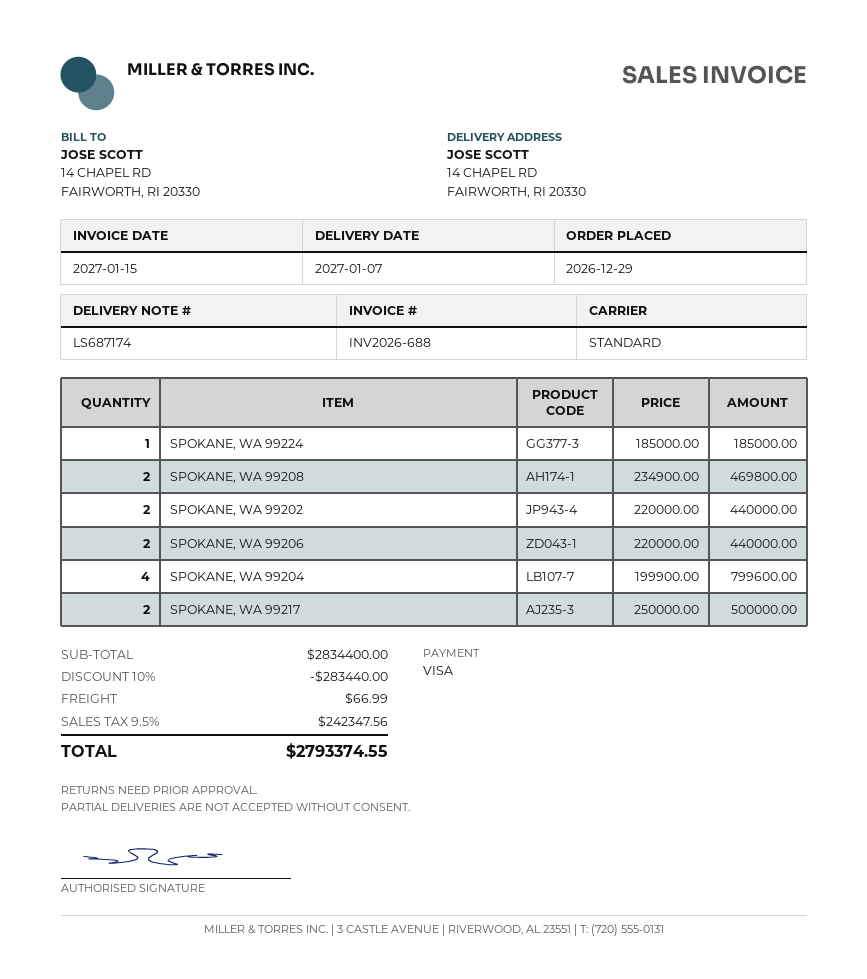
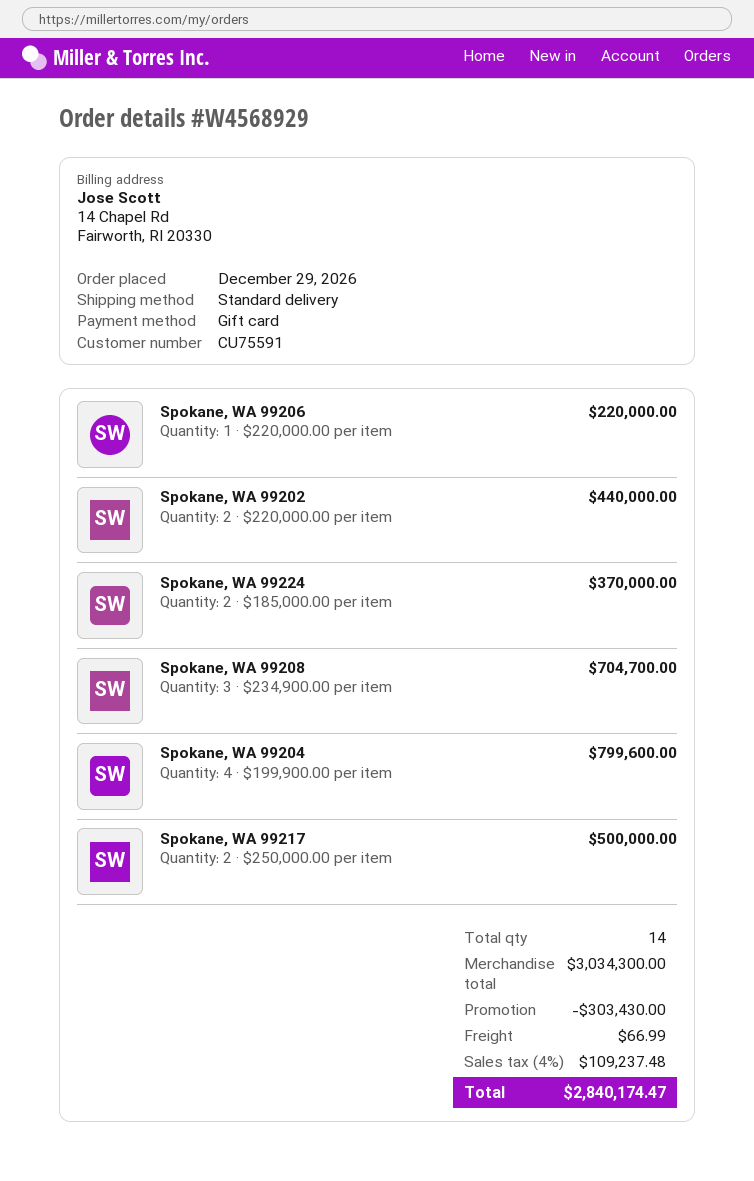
payment method: Visa -> gift card
SPOKANE, WA 99224: 1 x 185000.00 = 185000.00 -> 2 x 185000.00 = 370000.00
SPOKANE, WA 99208: 2 x 234900.00 = 469800.00 -> 3 x 234900.00 = 704700.00
SPOKANE, WA 99206: 2 x 220000.00 = 440000.00 -> 1 x 220000.00 = 220000.00
subtotal: 2834400.00 -> 3034300.00
discount: 283440.00 -> 303430.00
tax: 9.5% = 242347.56 -> 4% = 109237.48
total: 2793374.55 -> 2840174.47

